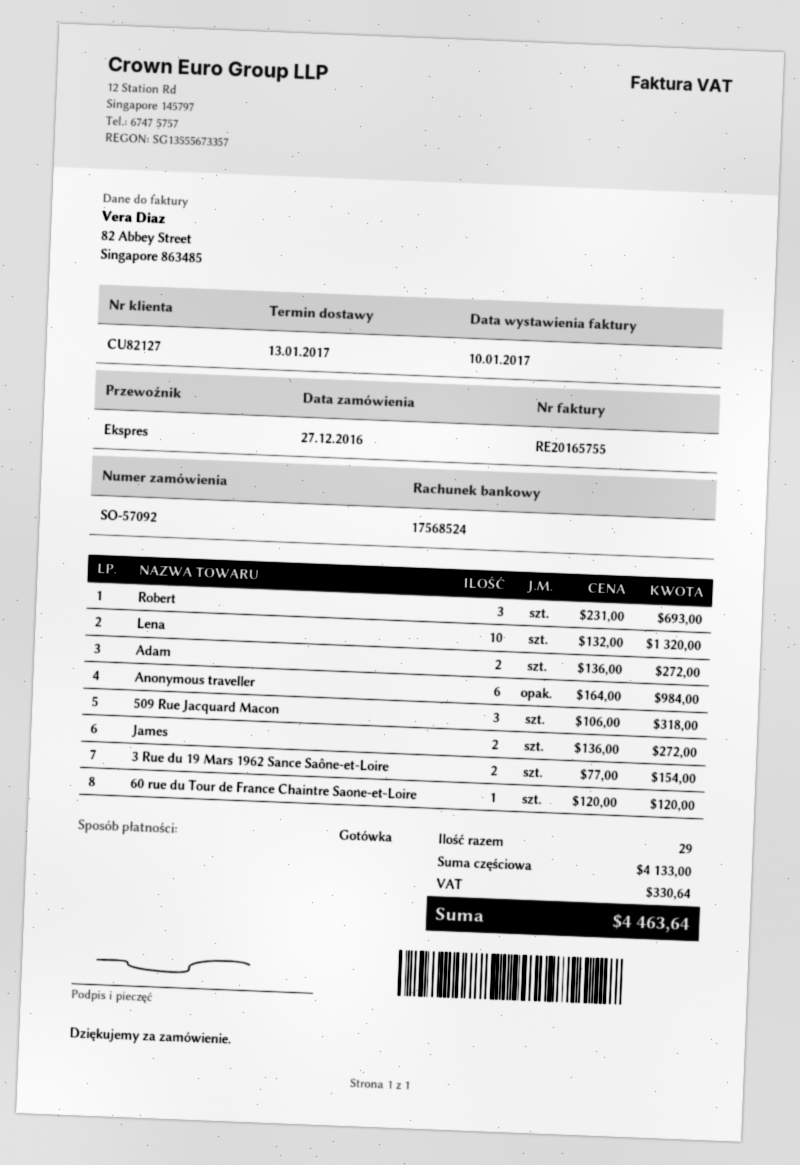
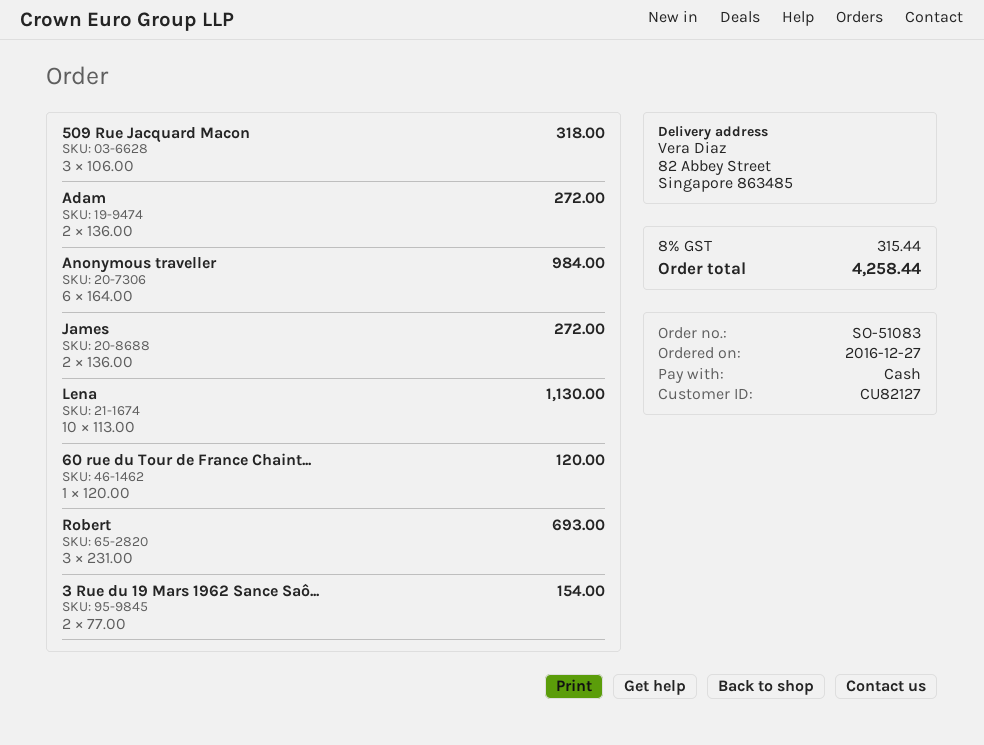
order number: SO-57092 -> SO-51083
Lena: 10 x 132.00 = 1320.00 -> 10 x 113.00 = 1130.00
tax: 330.64 -> 315.44
total: 4463.64 -> 4258.44

